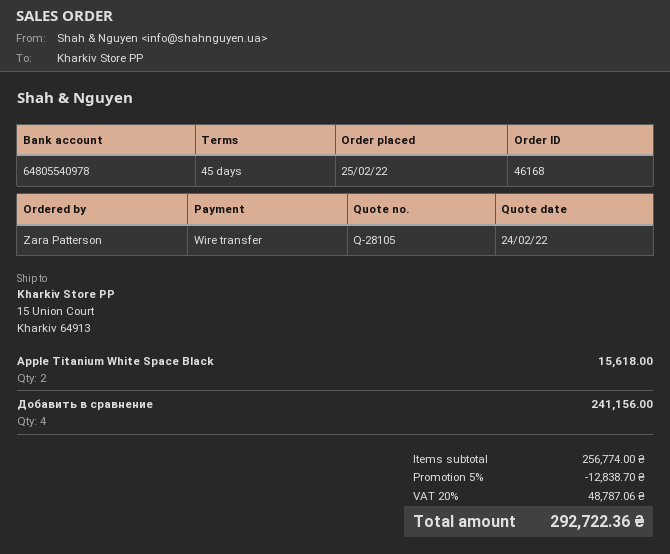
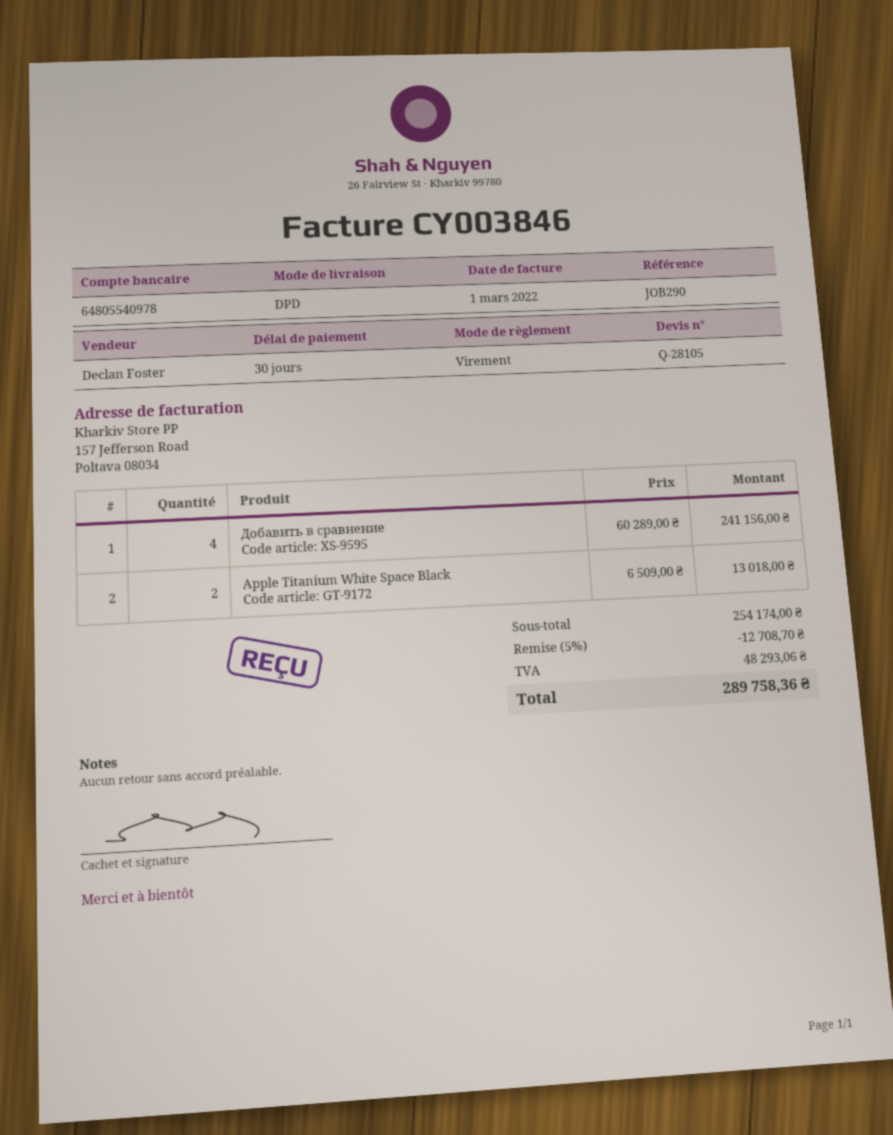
payment terms: 45 days -> 30 days
Apple Titanium White Space Black: 2 for 15618.00 -> 2 for 13018.00
subtotal: 256774.00 -> 254174.00
discount: 5% = 12838.70 -> 5% = 12708.70
tax: 48787.06 -> 48293.06
total: 292722.36 -> 289758.36

